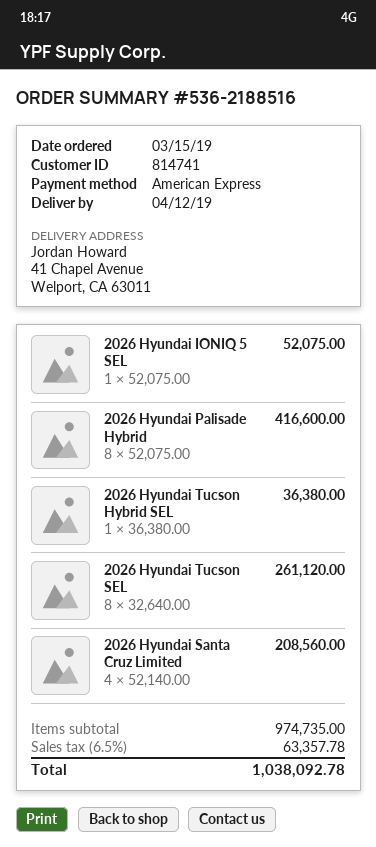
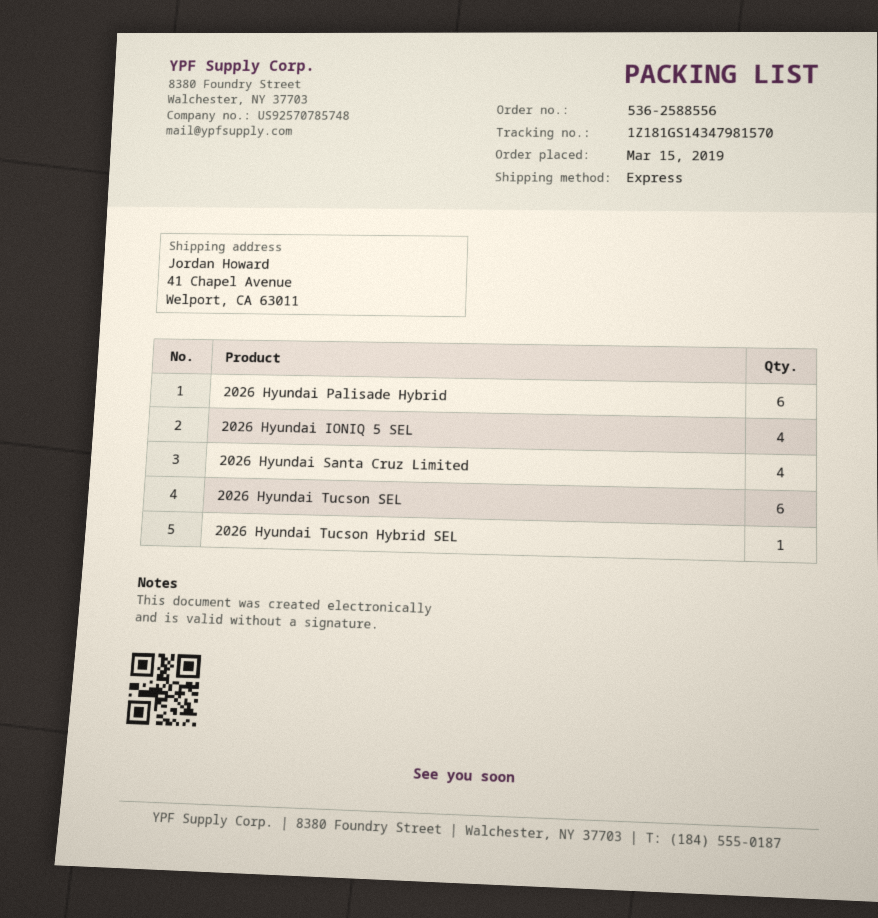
order number: 536-2188516 -> 536-2588556
2026 Hyundai IONIQ 5 SEL: 1 -> 4
2026 Hyundai Palisade Hybrid: 8 -> 6
2026 Hyundai Tucson SEL: 8 -> 6

